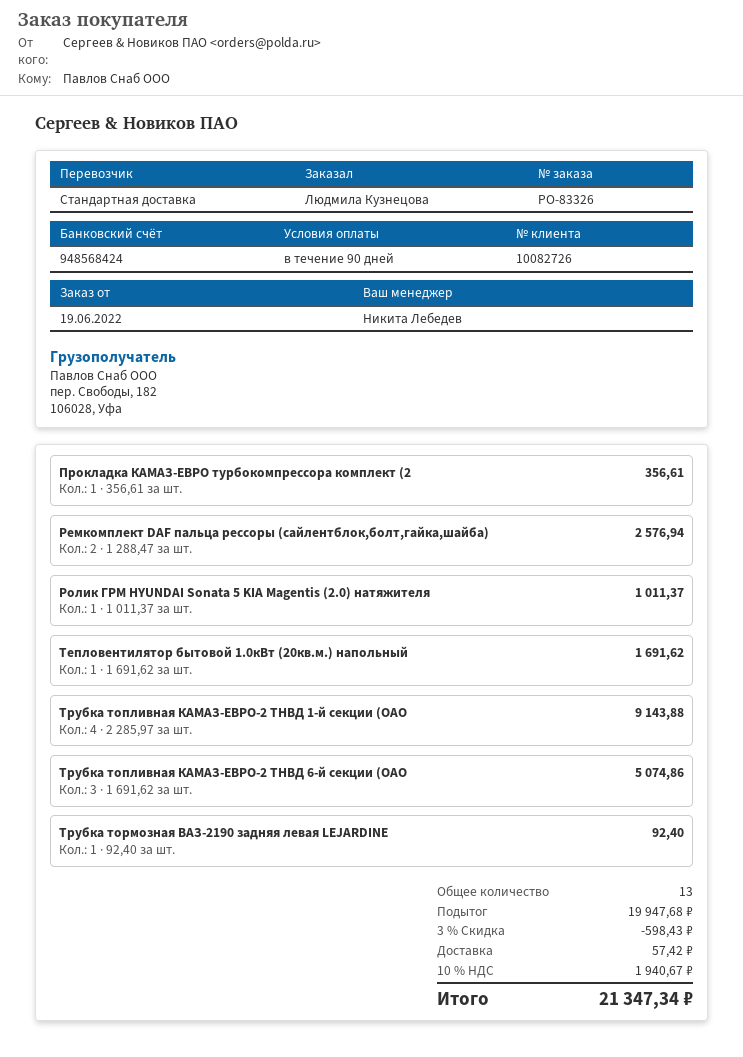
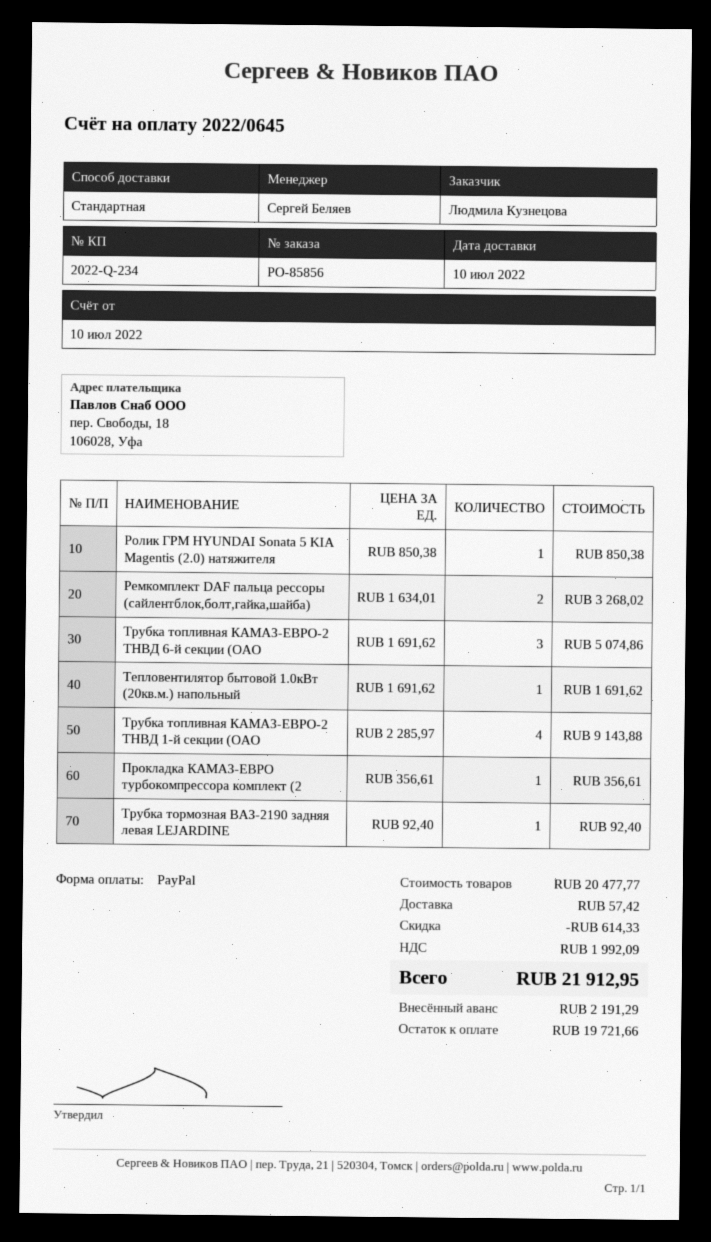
order number: PO-83326 -> PO-85856
sales rep: Никита Лебедев -> Сергей Беляев
Ремкомплект DAF пальца рессоры (сайлентблок,болт,гайка,шайба): 2 x 1288.47 = 2576.94 -> 2 x 1634.01 = 3268.02
Ролик ГРМ HYUNDAI Sonata 5 KIA Magentis (2.0) натяжителя: 1 x 1011.37 = 1011.37 -> 1 x 850.38 = 850.38
subtotal: 19947.68 -> 20477.77
discount: 598.43 -> 614.33
tax: 1940.67 -> 1992.09
total: 21347.34 -> 21912.95

